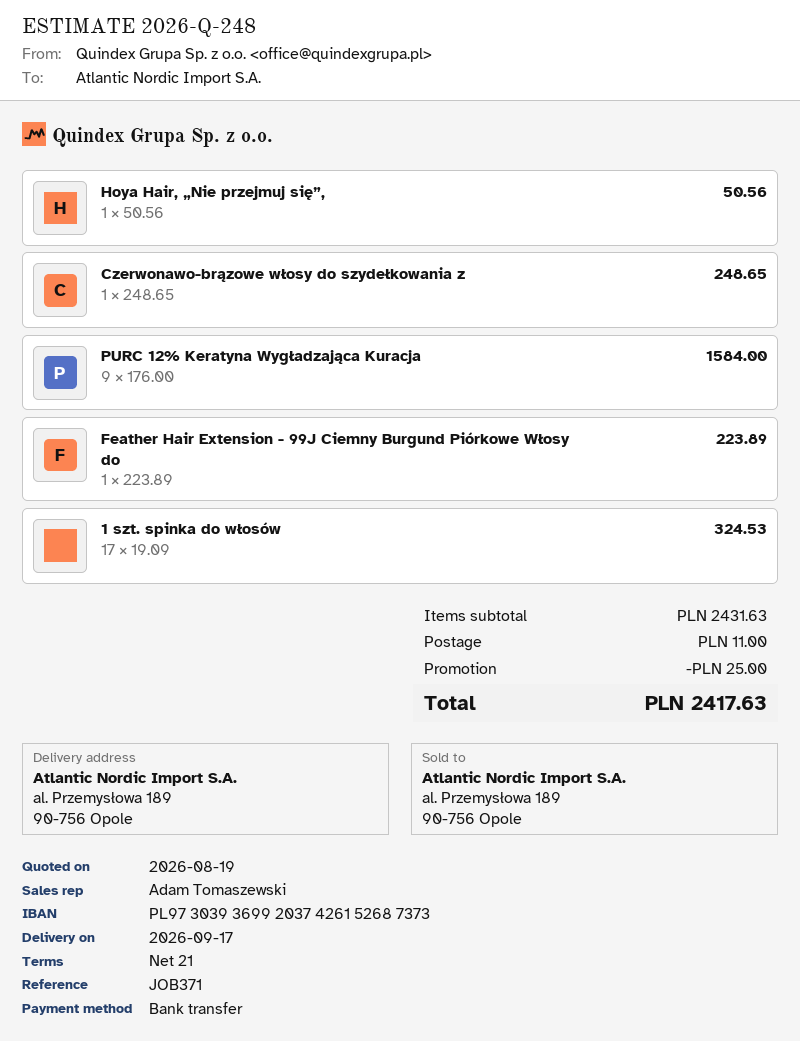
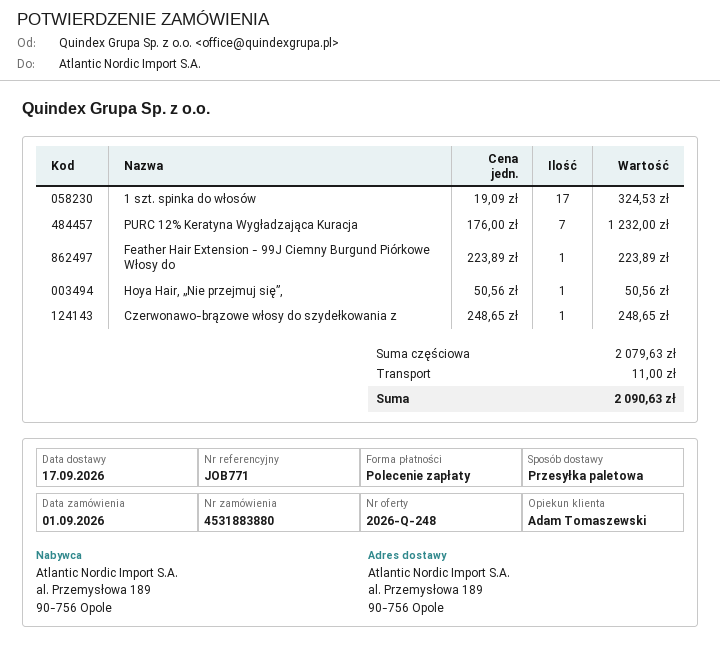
reference: JOB371 -> JOB771
payment method: bank transfer -> direct debit
PURC 12% Keratyna Wygładzająca Kuracja: 9 x 176.00 = 1584.00 -> 7 x 176.00 = 1232.00
subtotal: 2431.63 -> 2079.63
discount: 25.00 -> none
total: 2417.63 -> 2090.63

